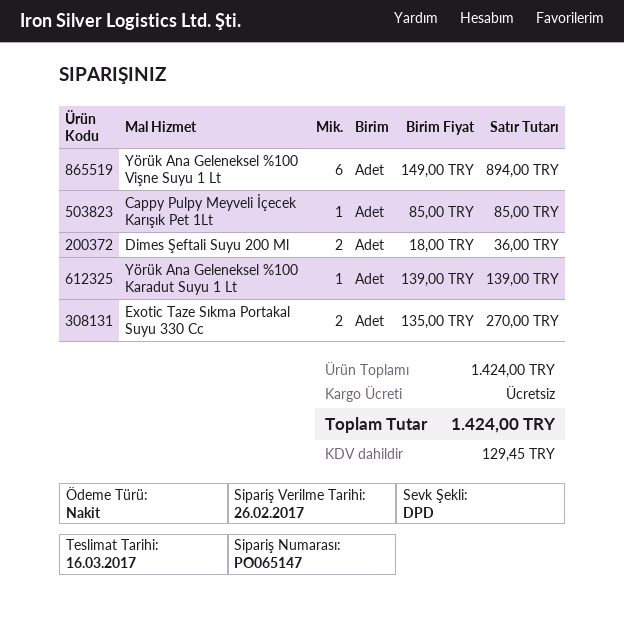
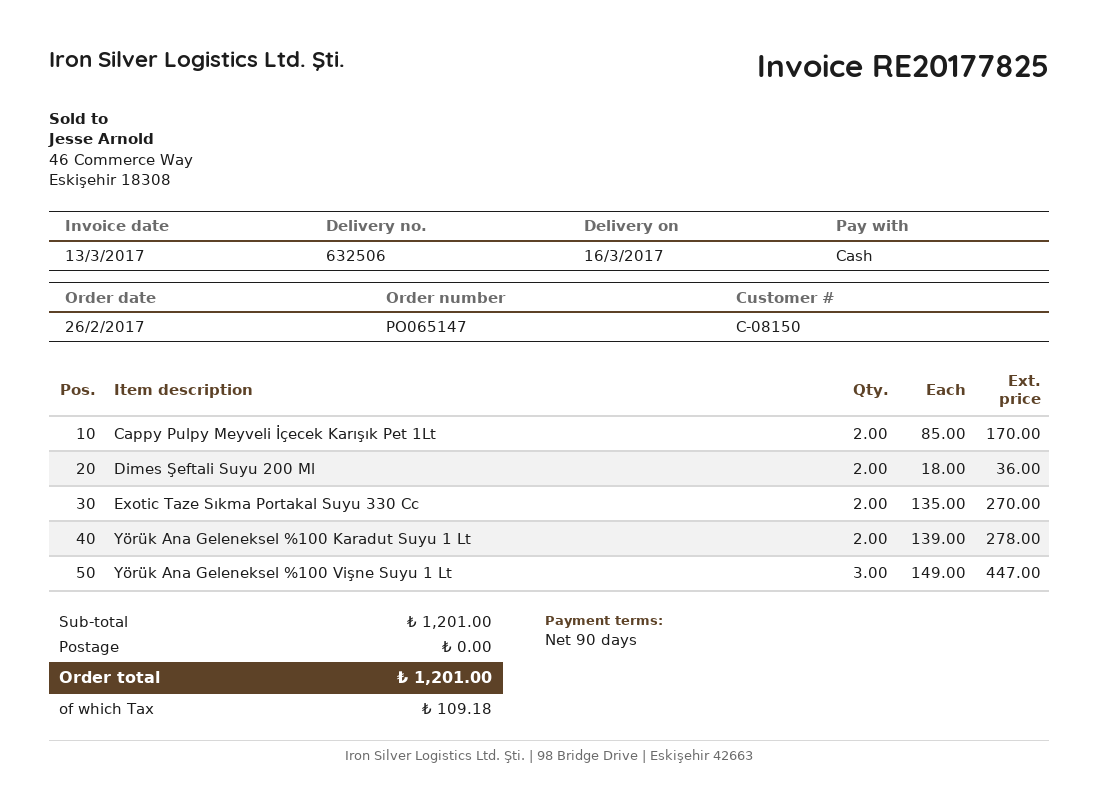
Yörük Ana Geleneksel %100 Vişne Suyu 1 Lt: 6 x 149.00 = 894.00 -> 3 x 149.00 = 447.00
Cappy Pulpy Meyveli İçecek Karışık Pet 1Lt: 1 x 85.00 = 85.00 -> 2 x 85.00 = 170.00
Yörük Ana Geleneksel %100 Karadut Suyu 1 Lt: 1 x 139.00 = 139.00 -> 2 x 139.00 = 278.00
subtotal: 1424.00 -> 1201.00
tax: 129.45 -> 109.18
total: 1424.00 -> 1201.00

